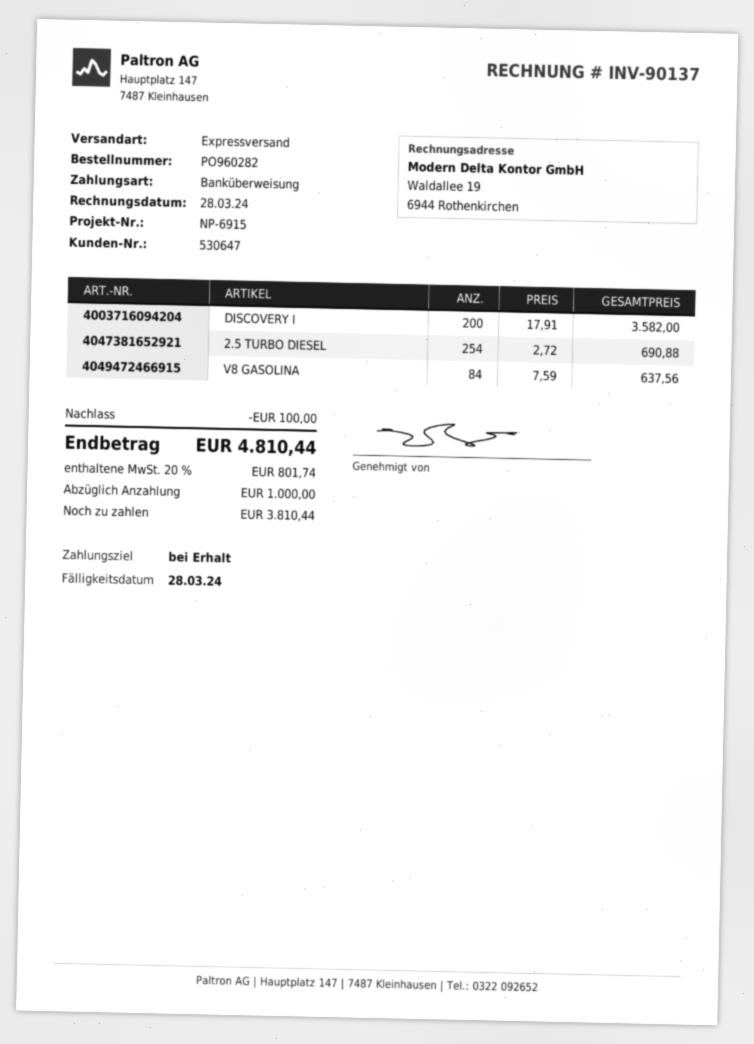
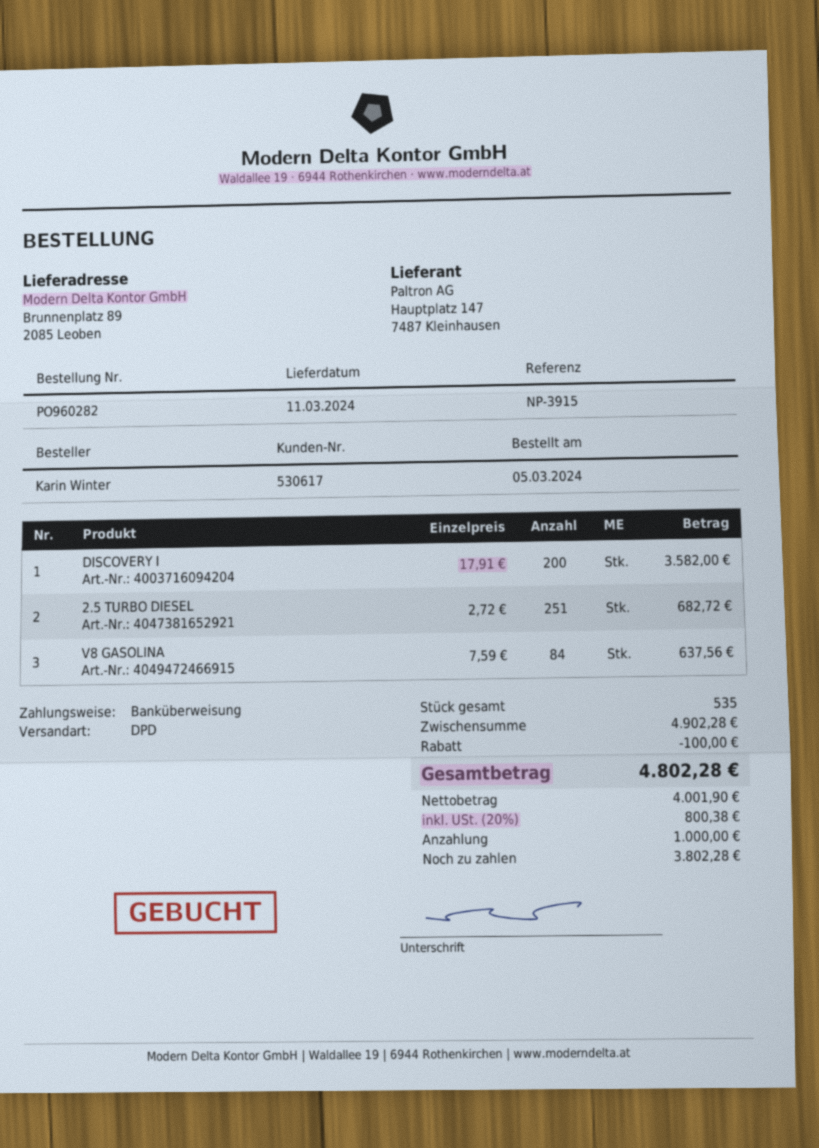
customer number: 530647 -> 530617
reference: NP-6915 -> NP-3915
shipping method: express -> DPD
2.5 TURBO DIESEL: 254 x 2.72 = 690.88 -> 251 x 2.72 = 682.72
tax: 20% = 801.74 -> 20% = 800.38
total: 4810.44 -> 4802.28
balance: 3810.44 -> 3802.28

